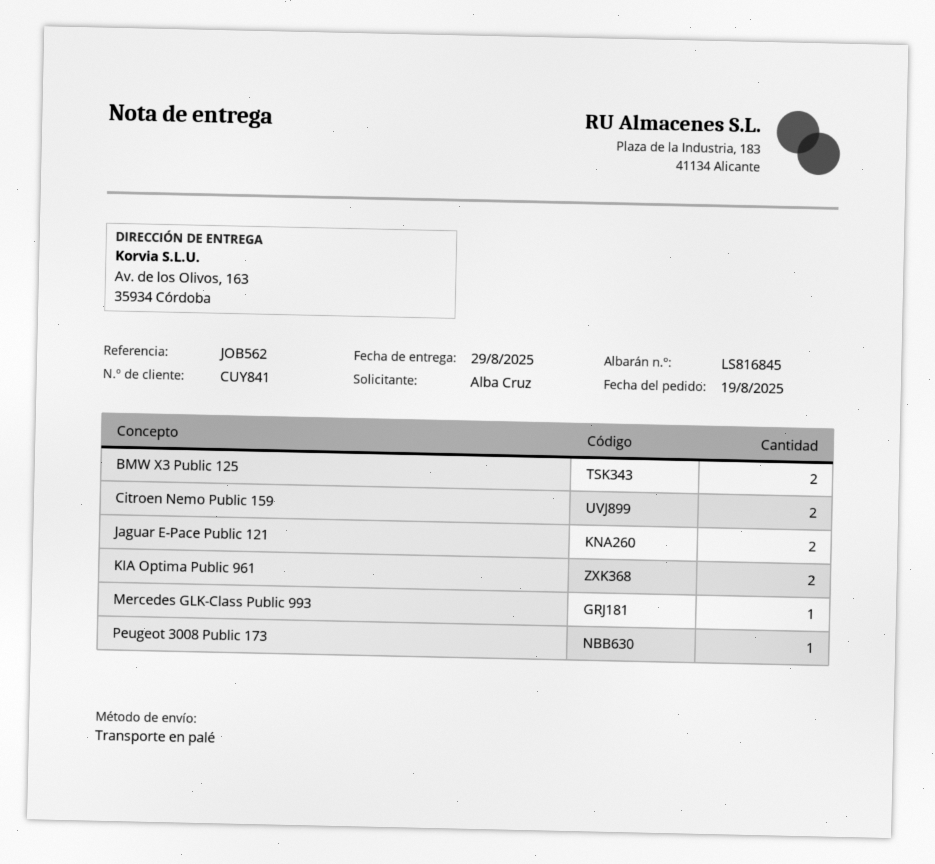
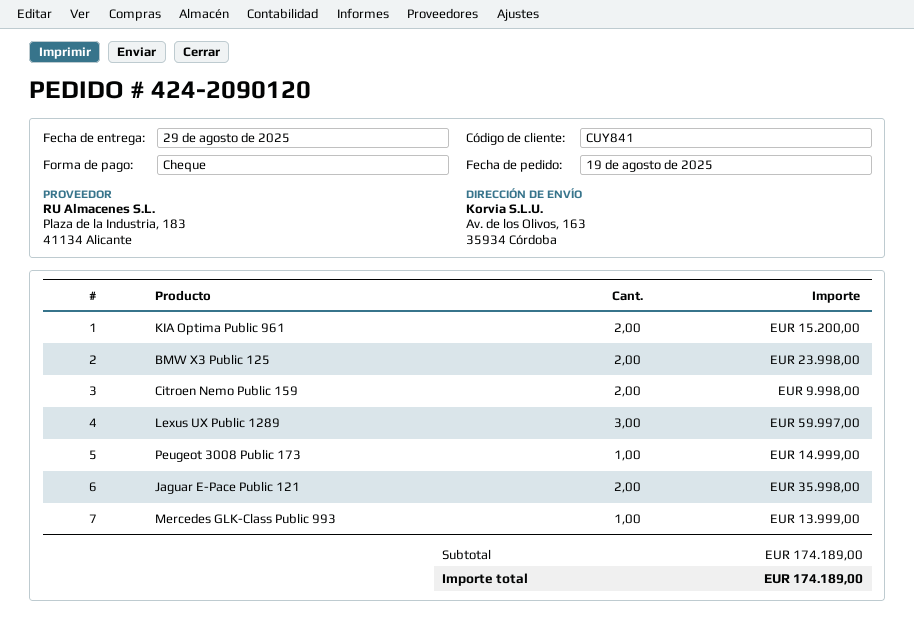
Lexus UX Public 1289: none -> 3

